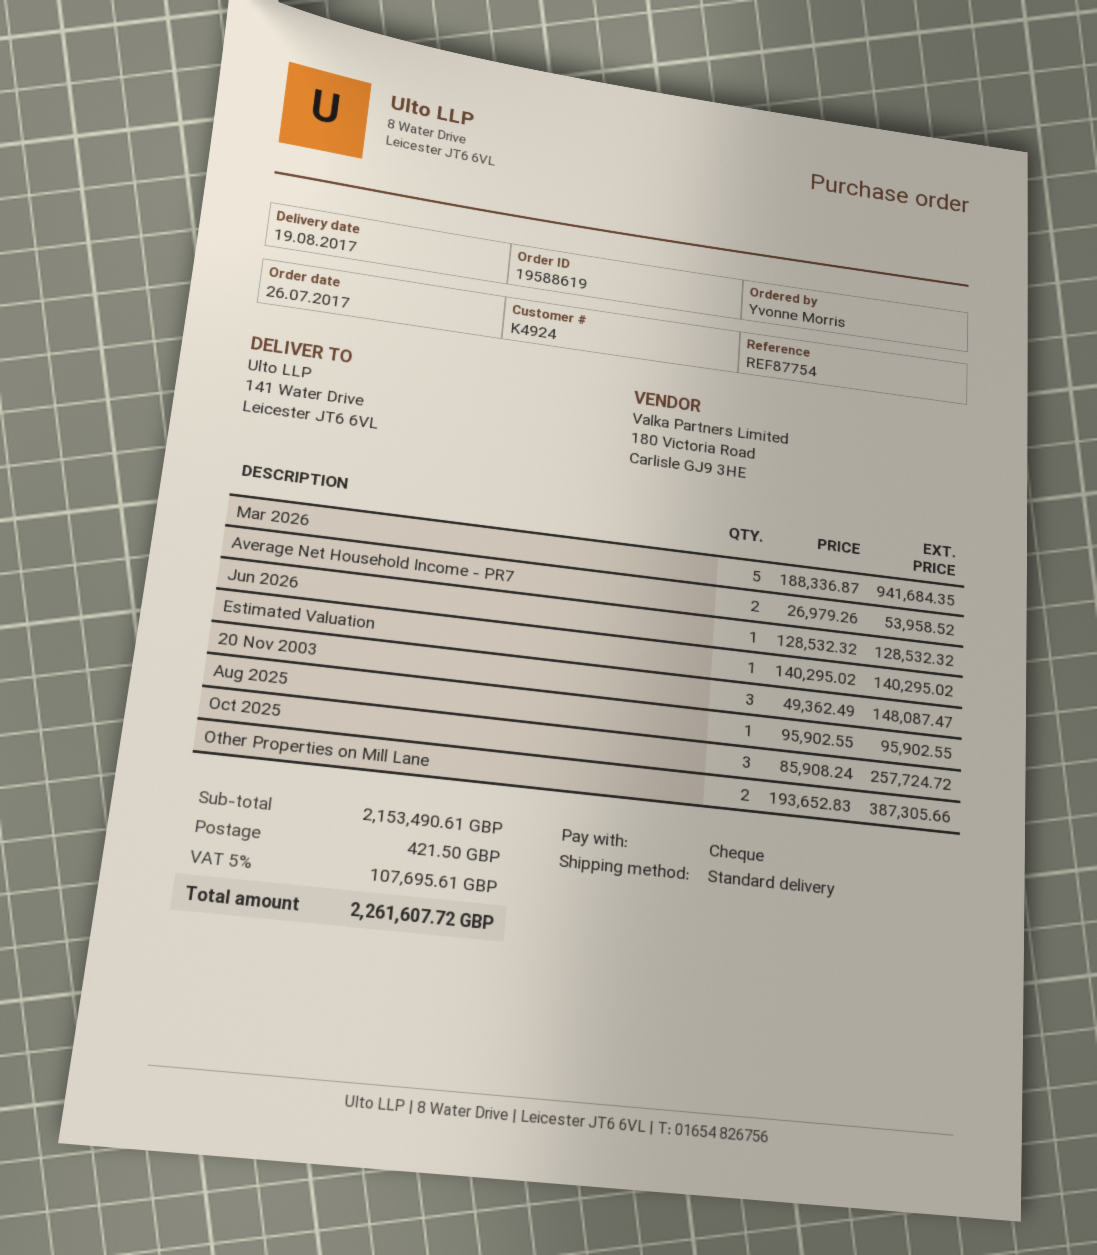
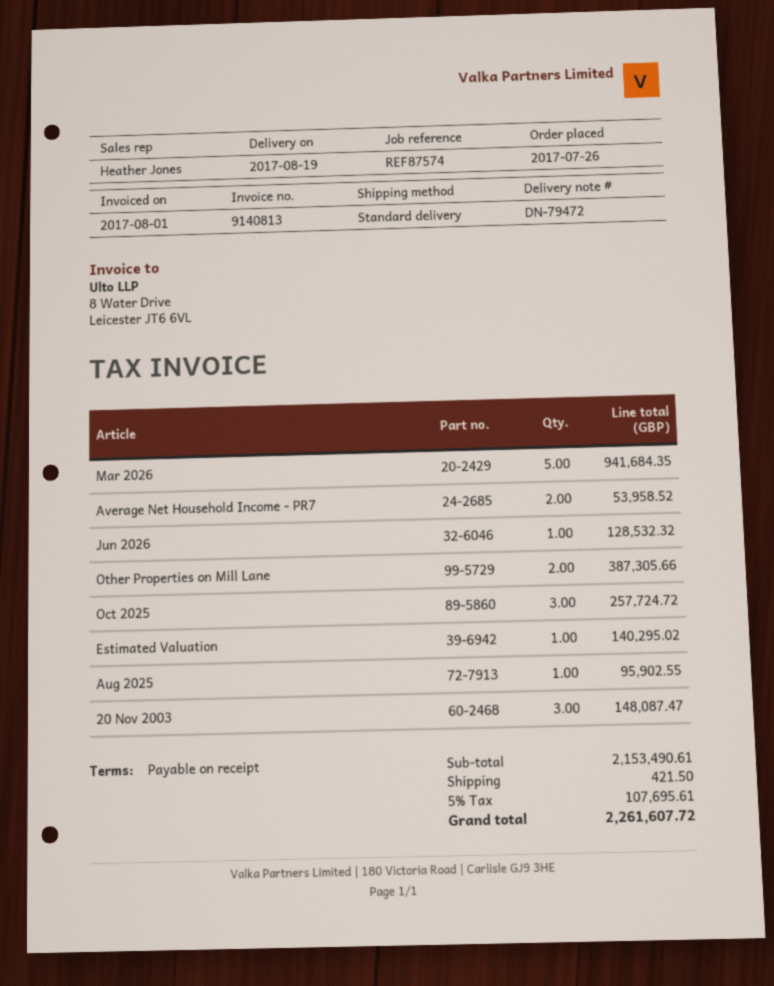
reference: REF87754 -> REF87574

